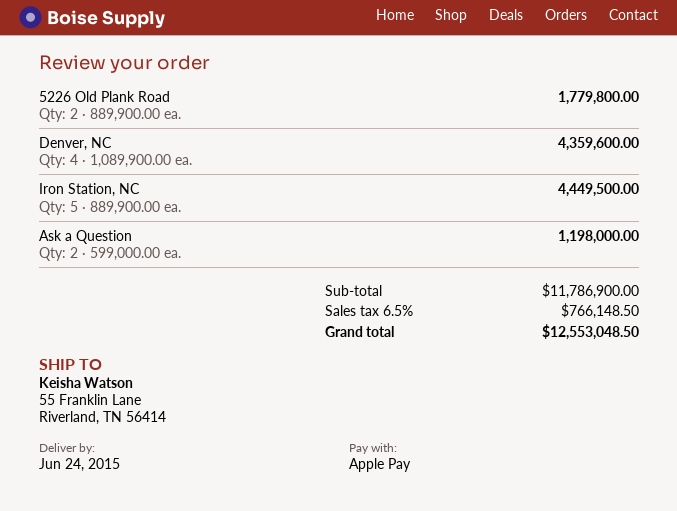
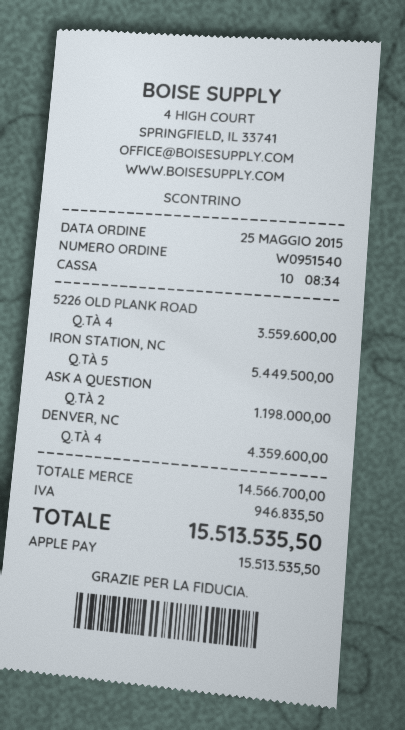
5226 Old Plank Road: 2 for 1779800.00 -> 4 for 3559600.00
Iron Station, NC: 5 for 4449500.00 -> 5 for 5449500.00
subtotal: 11786900.00 -> 14566700.00
tax: 766148.50 -> 946835.50
total: 12553048.50 -> 15513535.50

